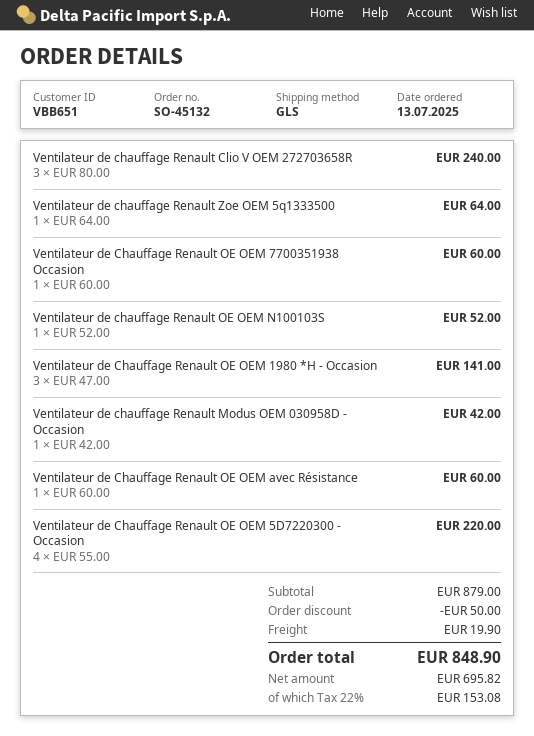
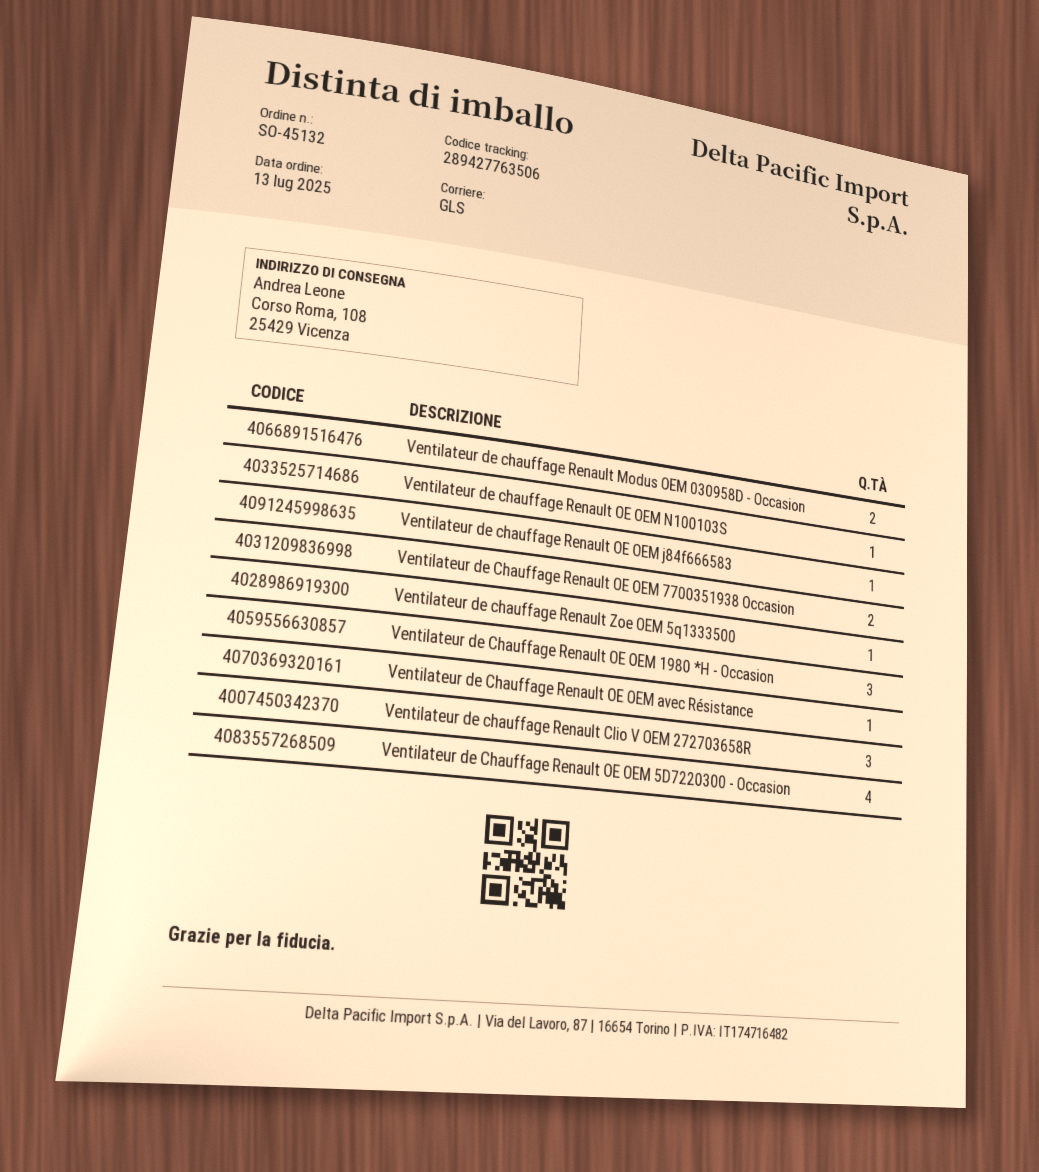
Ventilateur de Chauffage Renault OE OEM 7700351938 Occasion: 1 -> 2
Ventilateur de chauffage Renault Modus OEM 030958D - Occasion: 1 -> 2
Ventilateur de chauffage Renault OE OEM j84f666583: none -> 1

